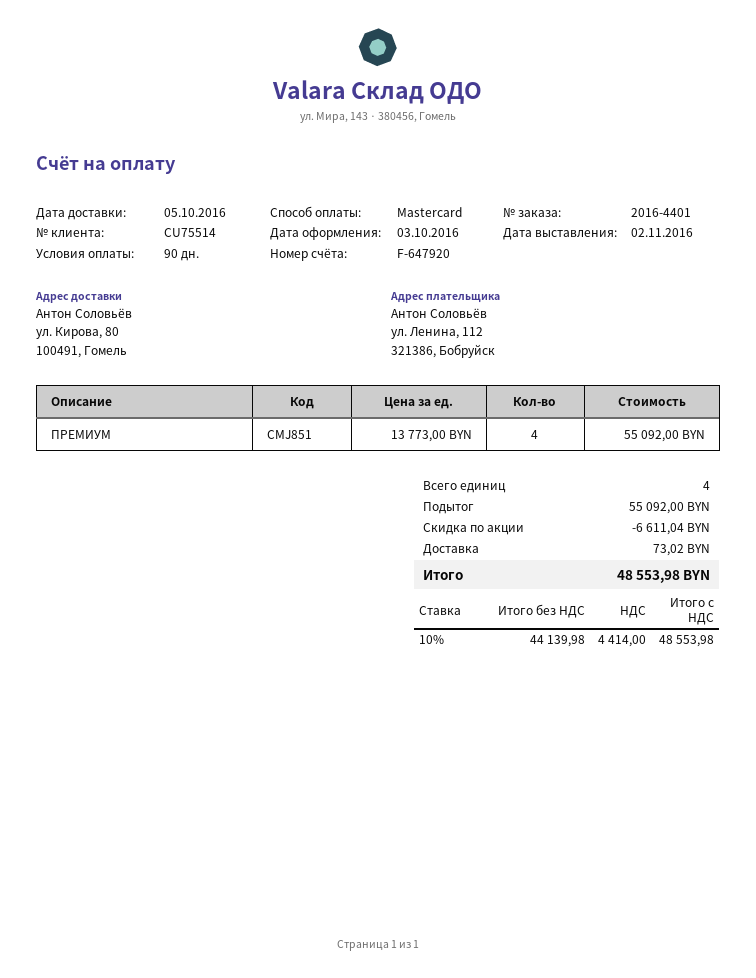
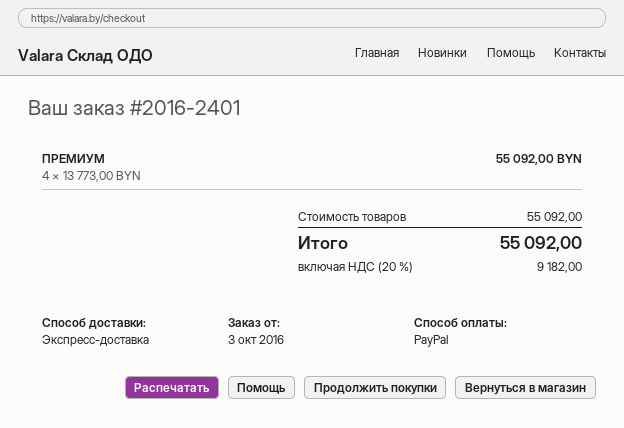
order number: 2016-4401 -> 2016-2401
payment method: Mastercard -> PayPal
discount: 6611.04 -> none
shipping: 73.02 -> none
tax: 10% = 4414.00 -> 20% = 9182.00
total: 48553.98 -> 55092.00

